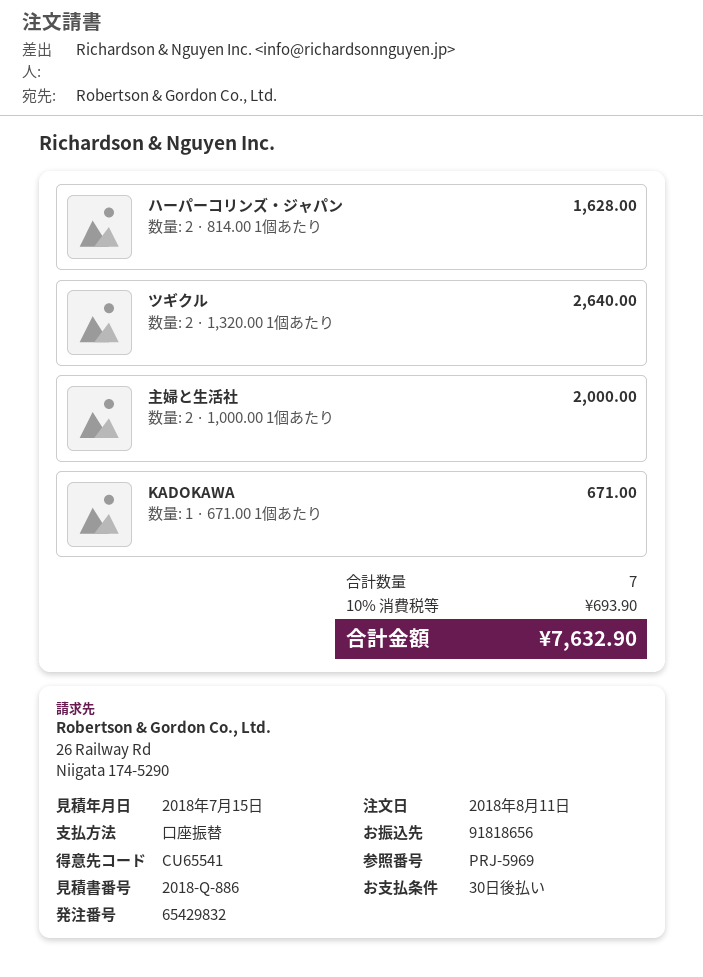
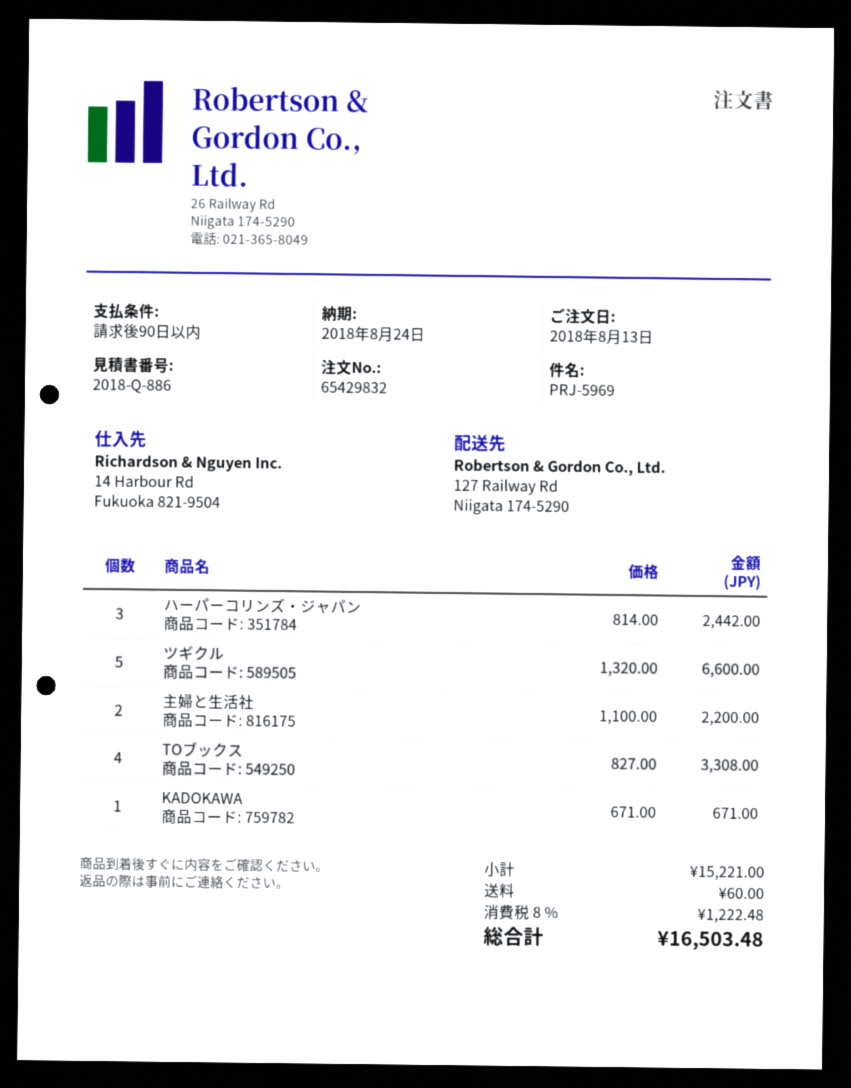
order date: 2018-08-11 -> 2018-08-13
payment terms: 30 days -> 90 days
ハーパーコリンズ・ジャパン: 2 x 814.00 = 1628.00 -> 3 x 814.00 = 2442.00
ツギクル: 2 x 1320.00 = 2640.00 -> 5 x 1320.00 = 6600.00
主婦と生活社: 2 x 1000.00 = 2000.00 -> 2 x 1100.00 = 2200.00
TOブックス: none -> 4 x 827.00 = 3308.00
shipping: none -> 60.00
tax: 10% = 693.90 -> 8% = 1222.48
total: 7632.90 -> 16503.48

